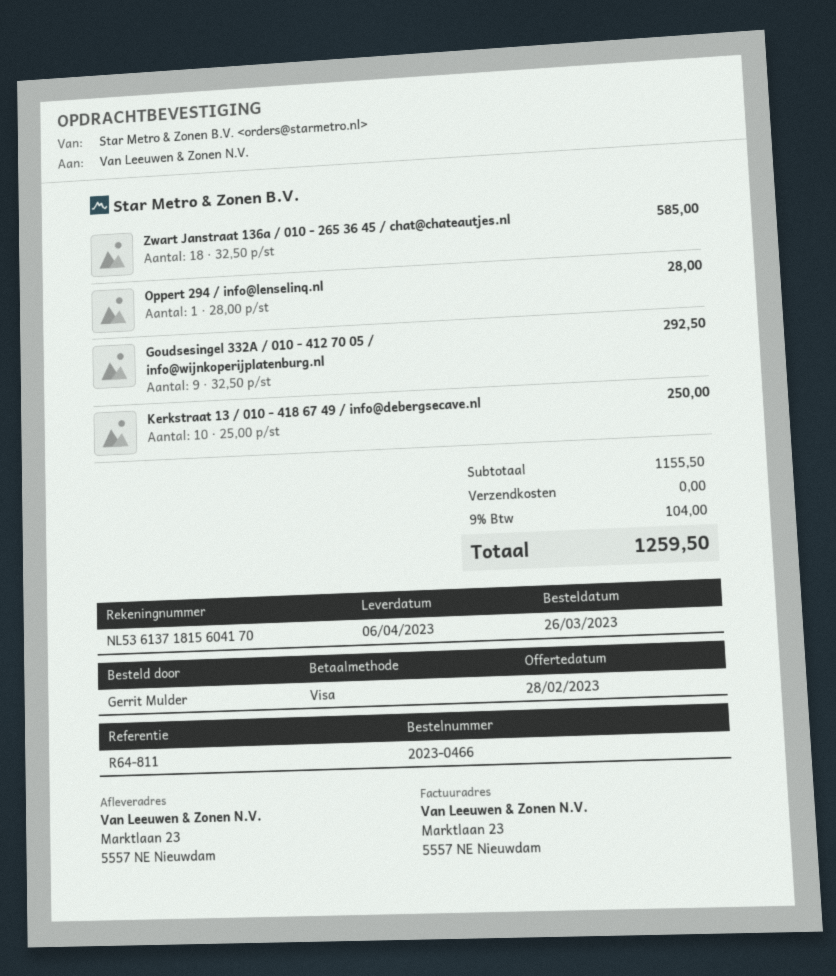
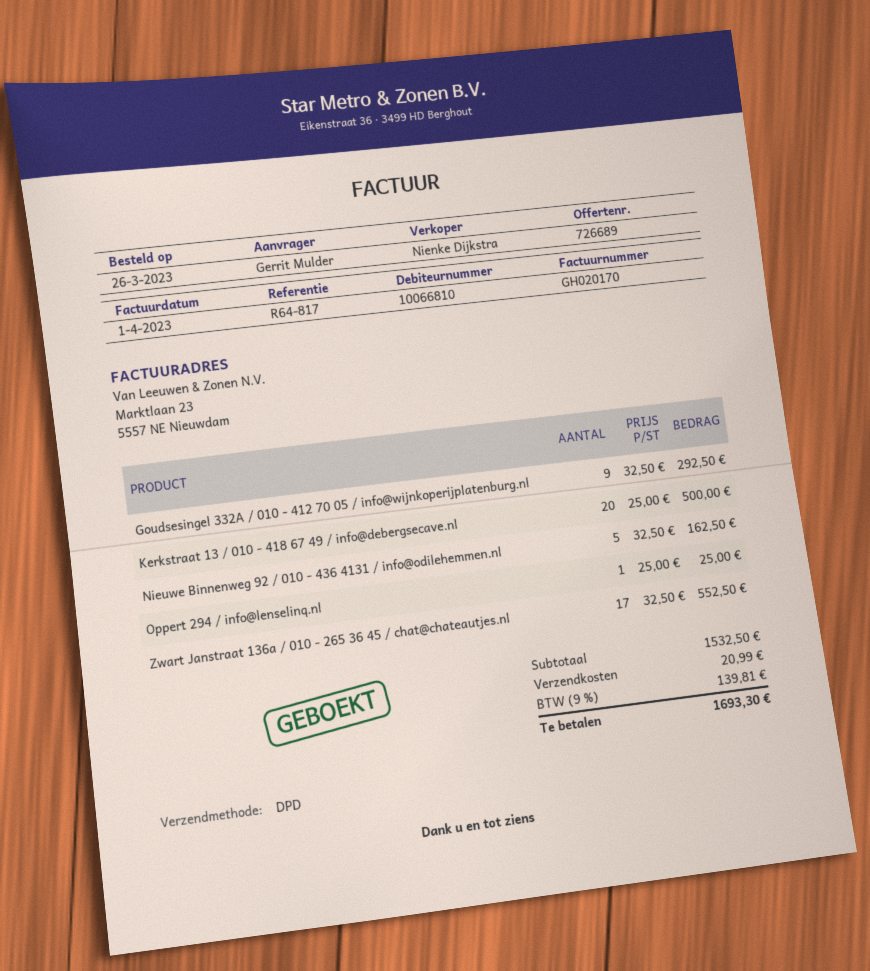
reference: R64-811 -> R64-817
Zwart Janstraat 136a / 010 - 265 36 45 / chat@chateautjes.nl: 18 x 32.50 = 585.00 -> 17 x 32.50 = 552.50
Oppert 294 / info@lenselinq.nl: 1 x 28.00 = 28.00 -> 1 x 25.00 = 25.00
Kerkstraat 13 / 010 - 418 67 49 / info@debergsecave.nl: 10 x 25.00 = 250.00 -> 20 x 25.00 = 500.00
Nieuwe Binnenweg 92 / 010 - 436 4131 / info@odilehemmen.nl: none -> 5 x 32.50 = 162.50
subtotal: 1155.50 -> 1532.50
shipping: 0.00 -> 20.99
tax: 9% = 104.00 -> 9% = 139.81
total: 1259.50 -> 1693.30

